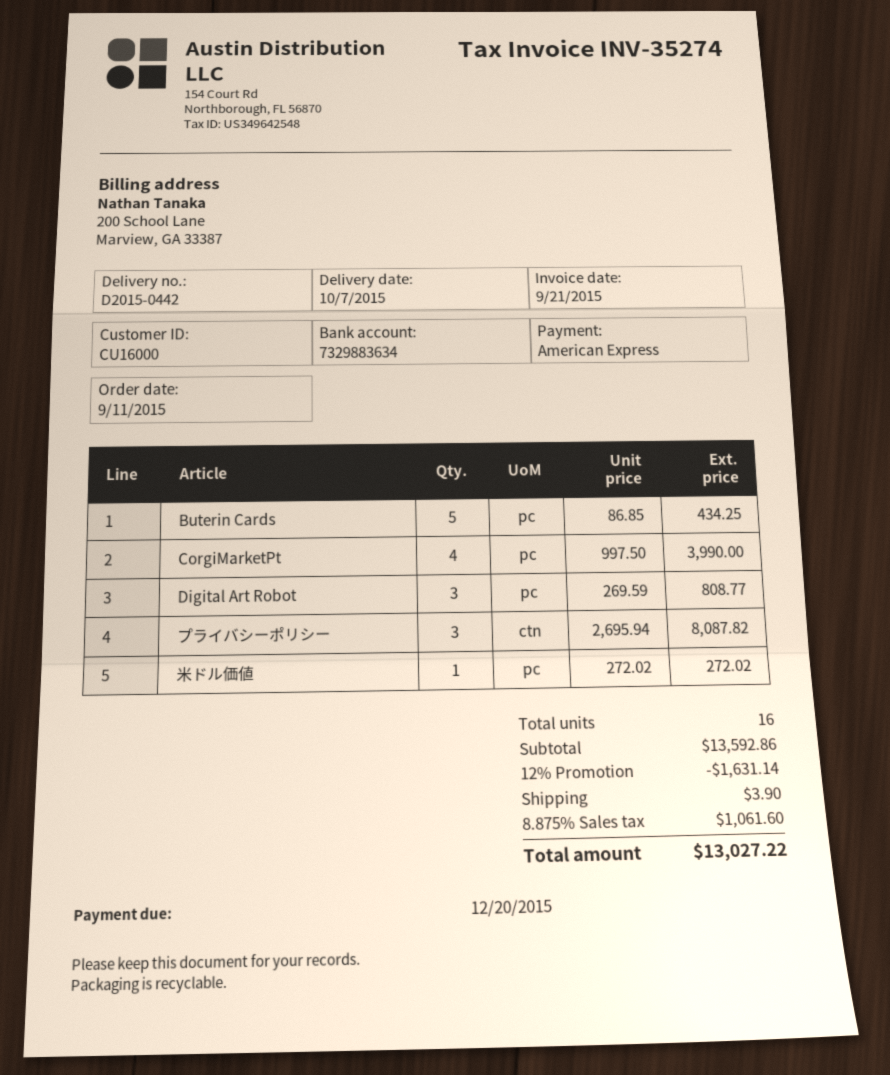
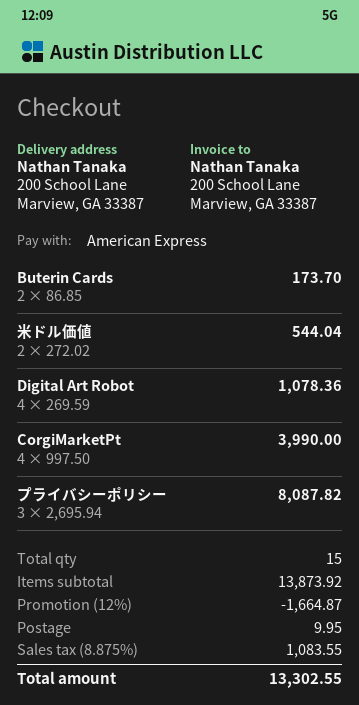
Buterin Cards: 5 x 86.85 = 434.25 -> 2 x 86.85 = 173.70
Digital Art Robot: 3 x 269.59 = 808.77 -> 4 x 269.59 = 1078.36
米ドル価値: 1 x 272.02 = 272.02 -> 2 x 272.02 = 544.04
total quantity: 16 -> 15
subtotal: 13592.86 -> 13873.92
discount: 12% = 1631.14 -> 12% = 1664.87
shipping: 3.90 -> 9.95
tax: 8.875% = 1061.60 -> 8.875% = 1083.55
total: 13027.22 -> 13302.55

